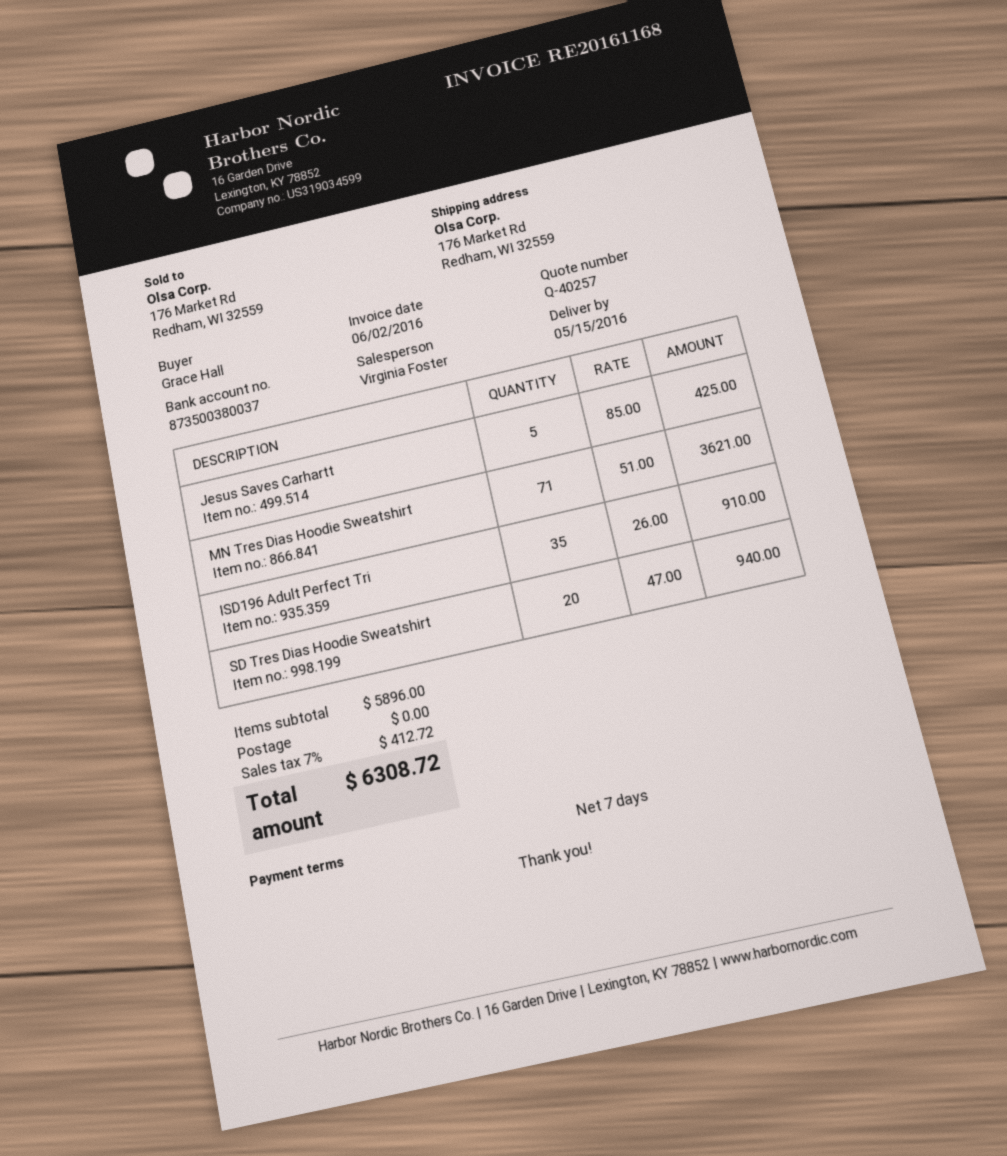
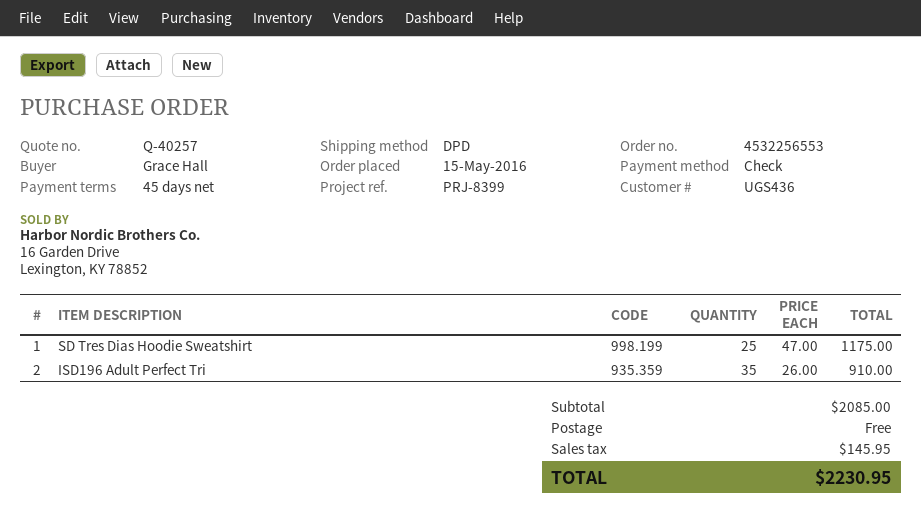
payment terms: 7 days -> 45 days
Jesus Saves Carhartt: 5 x 85.00 = 425.00 -> none
MN Tres Dias Hoodie Sweatshirt: 71 x 51.00 = 3621.00 -> none
SD Tres Dias Hoodie Sweatshirt: 20 x 47.00 = 940.00 -> 25 x 47.00 = 1175.00
subtotal: 5896.00 -> 2085.00
tax: 412.72 -> 145.95
total: 6308.72 -> 2230.95

